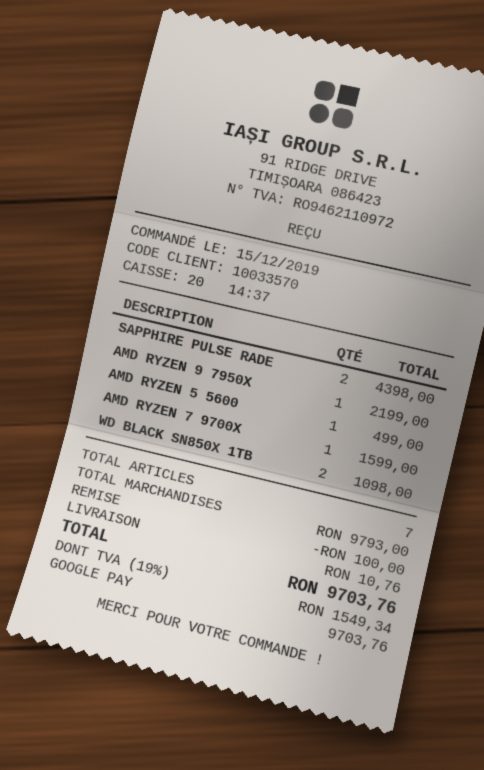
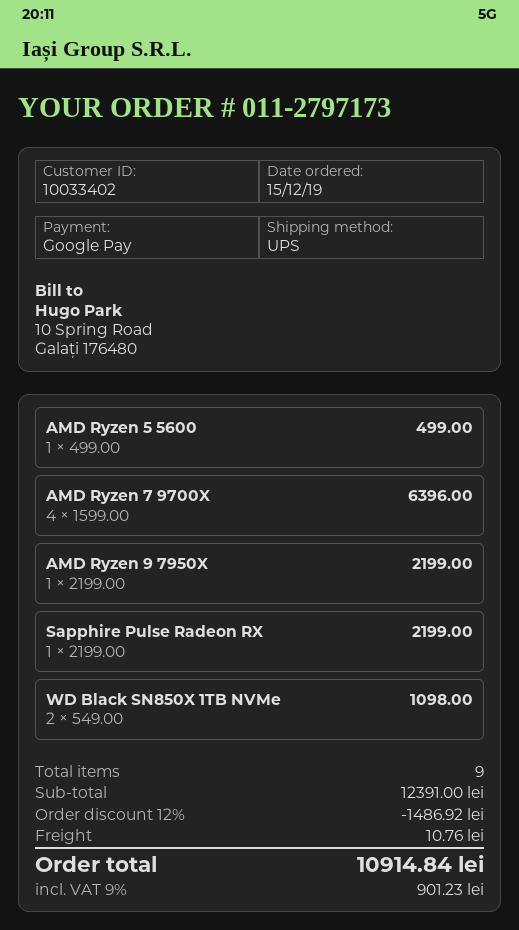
customer number: 10033570 -> 10033402
SAPPHIRE PULSE RADE: 2 for 4398.00 -> 1 for 2199.00
AMD RYZEN 7 9700X: 1 for 1599.00 -> 4 for 6396.00
total quantity: 7 -> 9
subtotal: 9793.00 -> 12391.00
discount: 100.00 -> 1486.92
tax: 19% = 1549.34 -> 9% = 901.23
total: 9703.76 -> 10914.84

